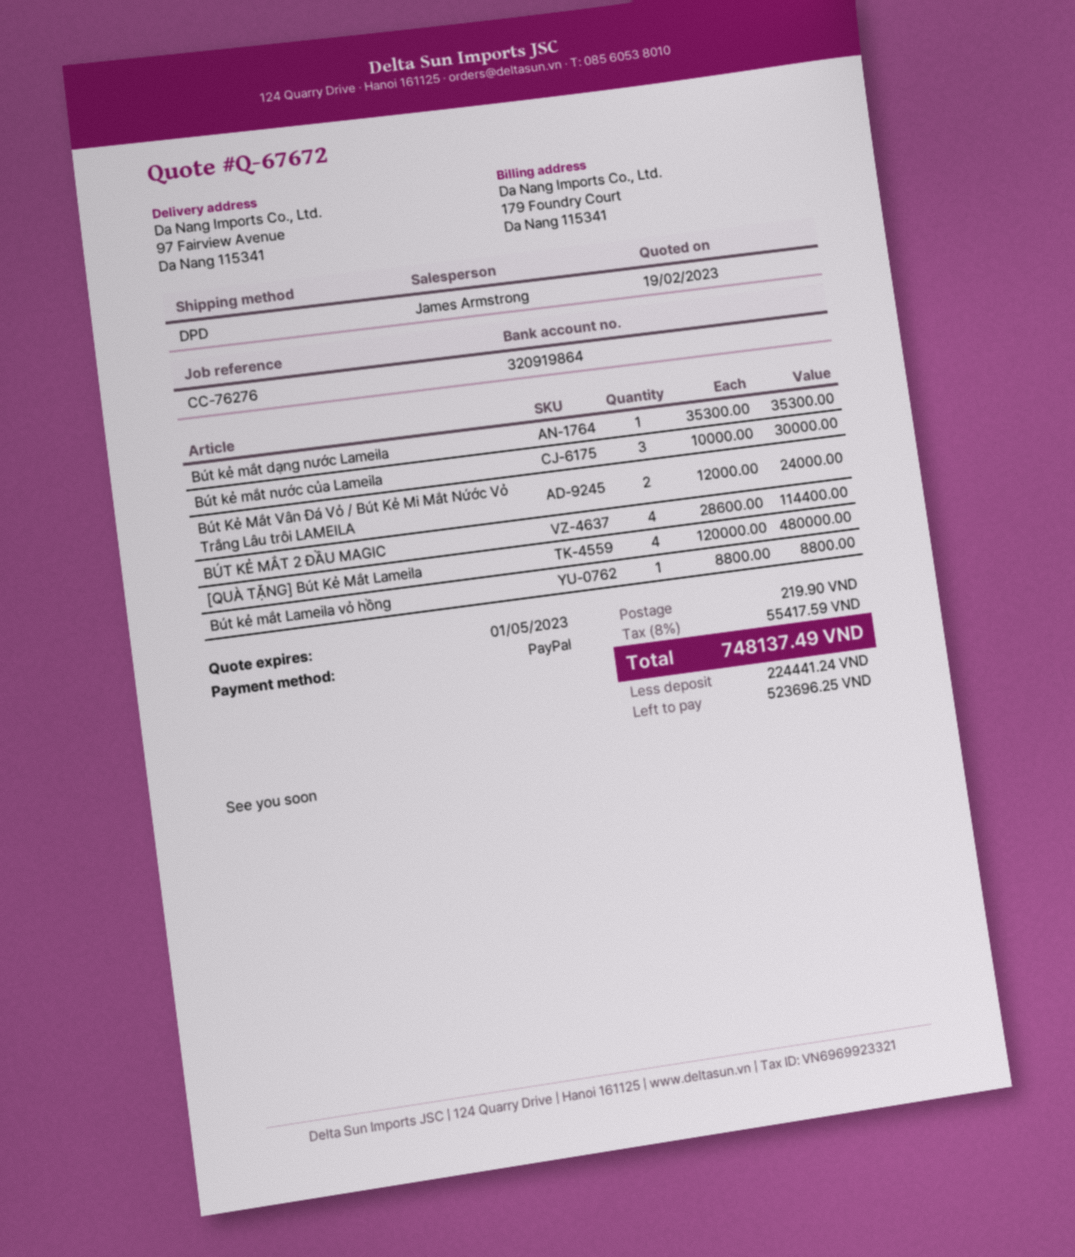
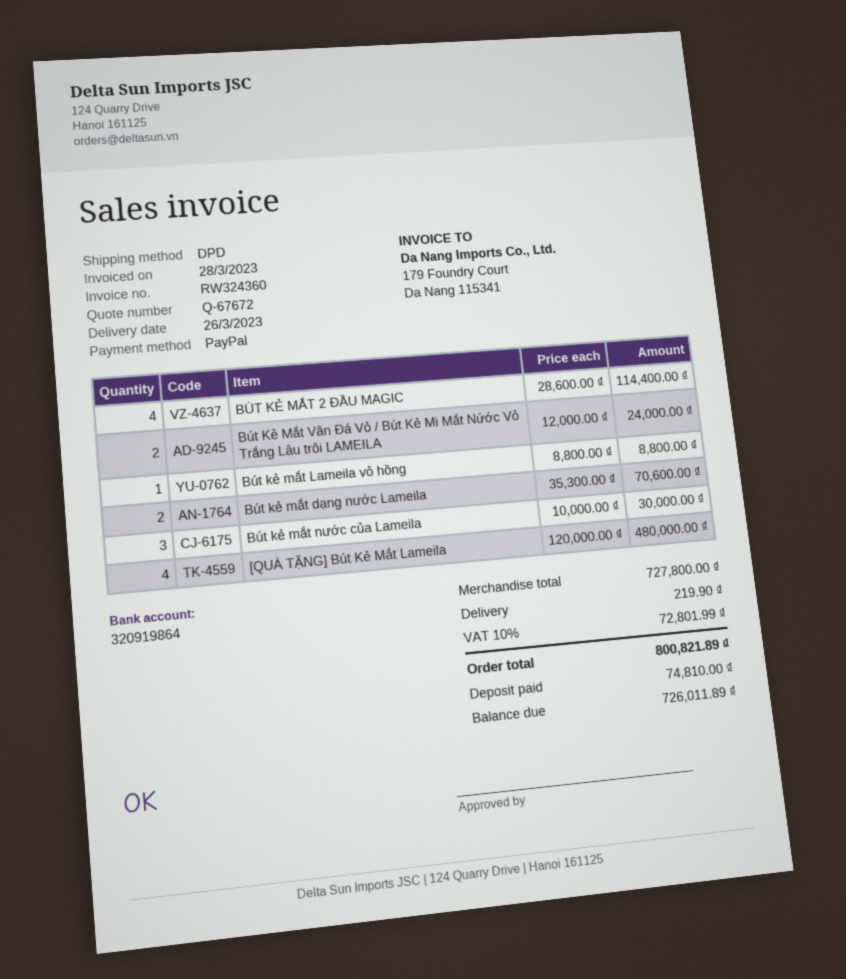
Bút kẻ mắt dạng nước Lameila: 1 x 35300.00 = 35300.00 -> 2 x 35300.00 = 70600.00
tax: 8% = 55417.59 -> 10% = 72801.99
total: 748137.49 -> 800821.89
deposit: 224441.24 -> 74810.00
balance: 523696.25 -> 726011.89

